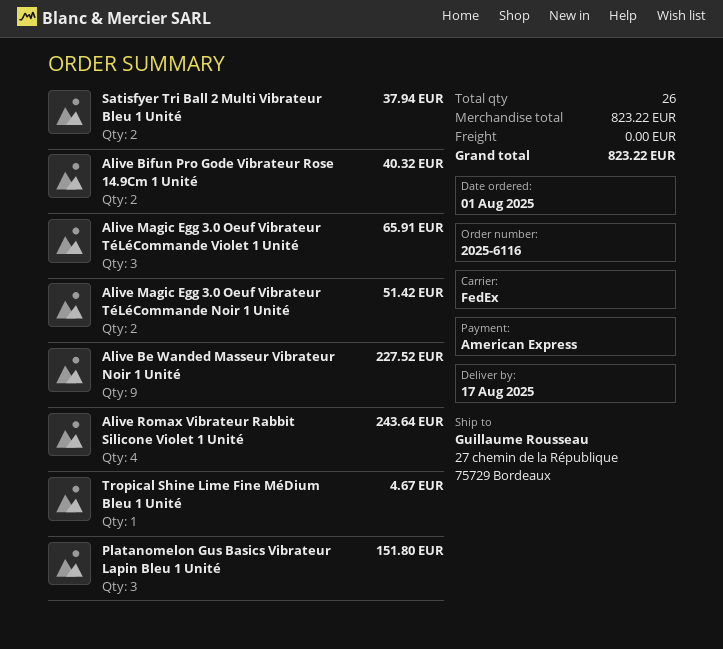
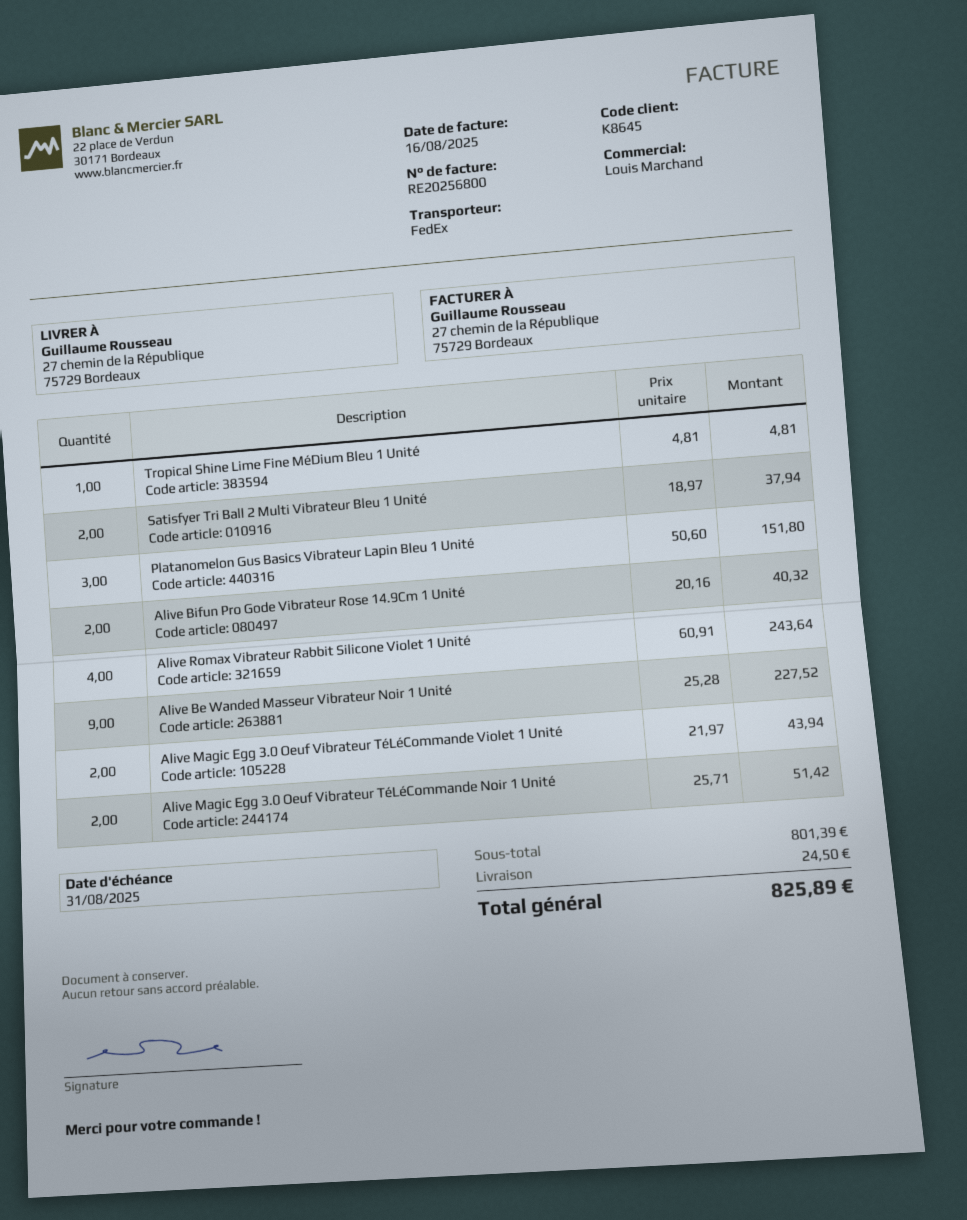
Alive Magic Egg 3.0 Oeuf Vibrateur TéLéCommande Violet 1 Unité: 3 for 65.91 -> 2 for 43.94
Tropical Shine Lime Fine MéDium Bleu 1 Unité: 1 for 4.67 -> 1 for 4.81
subtotal: 823.22 -> 801.39
shipping: 0.00 -> 24.50
total: 823.22 -> 825.89

